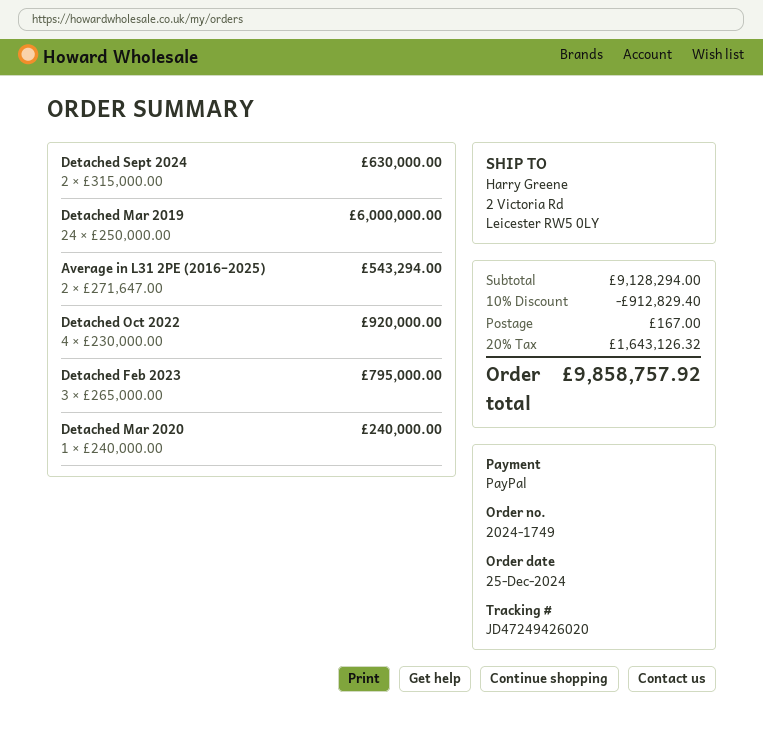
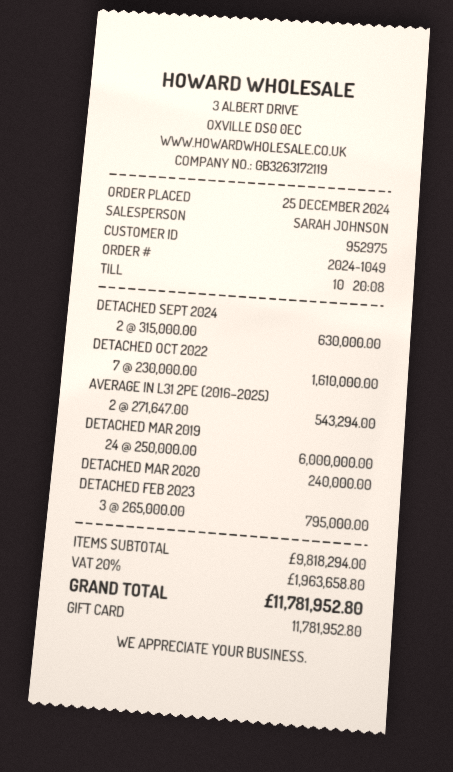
order number: 2024-1749 -> 2024-1049
payment method: PayPal -> gift card
Detached Oct 2022: 4 x 230000.00 = 920000.00 -> 7 x 230000.00 = 1610000.00
subtotal: 9128294.00 -> 9818294.00
discount: 10% = 912829.40 -> none
shipping: 167.00 -> none
tax: 20% = 1643126.32 -> 20% = 1963658.80
total: 9858757.92 -> 11781952.80

